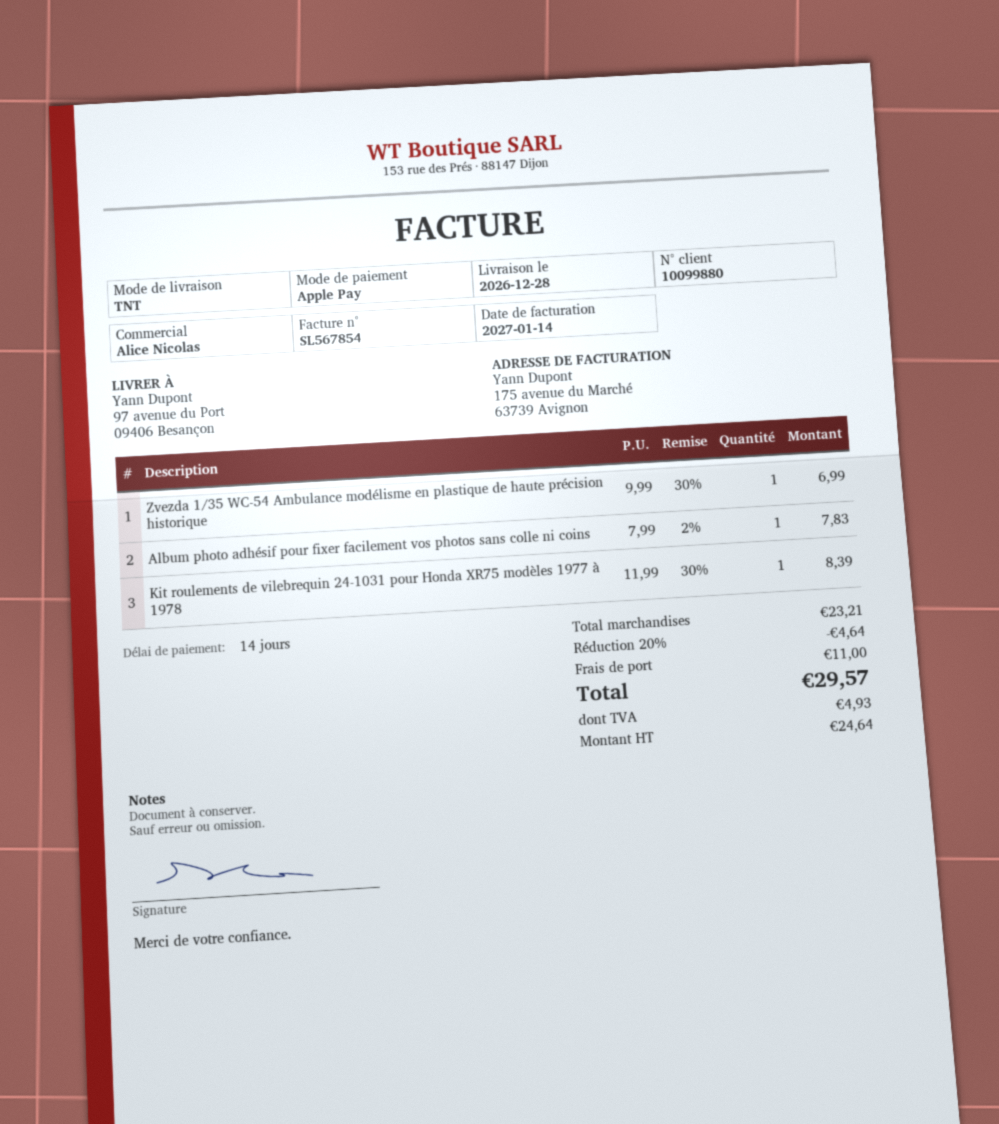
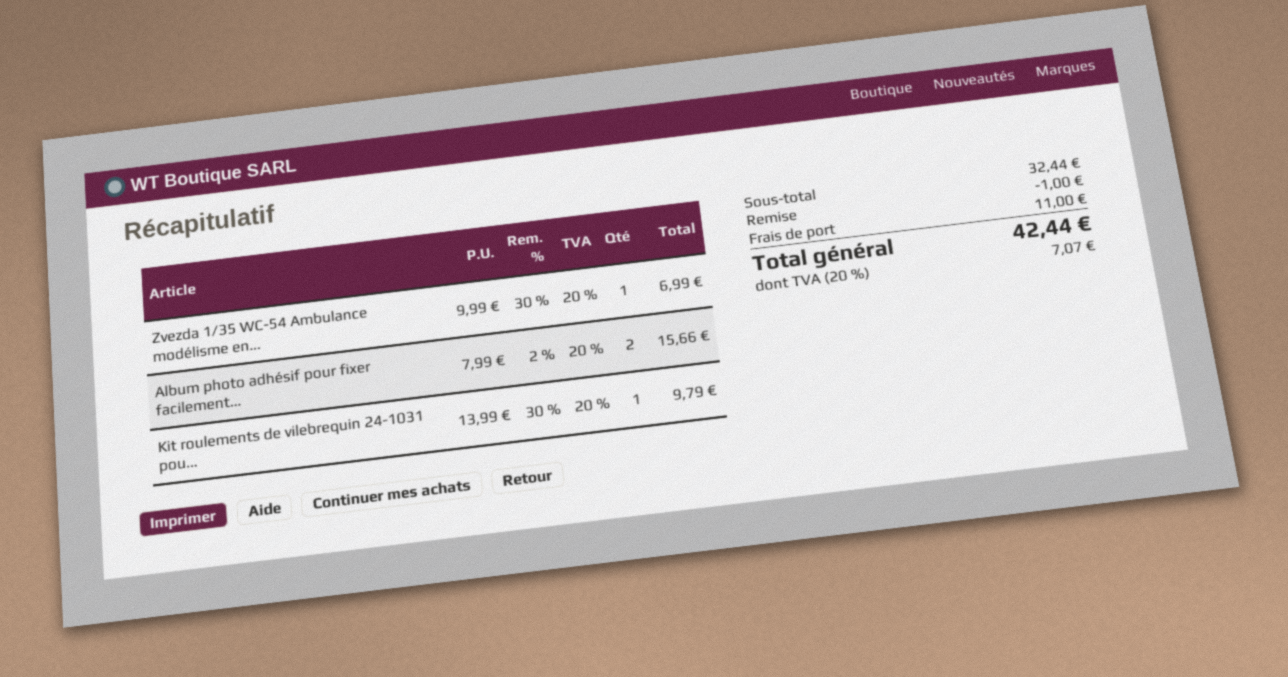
Album photo adhésif pour fixer facilement vos photos sans colle ni coins: 1 x 7.99 - 2% = 7.83 -> 2 x 7.99 - 2% = 15.66
Kit roulements de vilebrequin 24-1031 pour Honda XR75 modèles 1977 à 1978: 1 x 11.99 - 30% = 8.39 -> 1 x 13.99 - 30% = 9.79
subtotal: 23.21 -> 32.44
discount: 4.64 -> 1.00
tax: 4.93 -> 7.07
total: 29.57 -> 42.44

